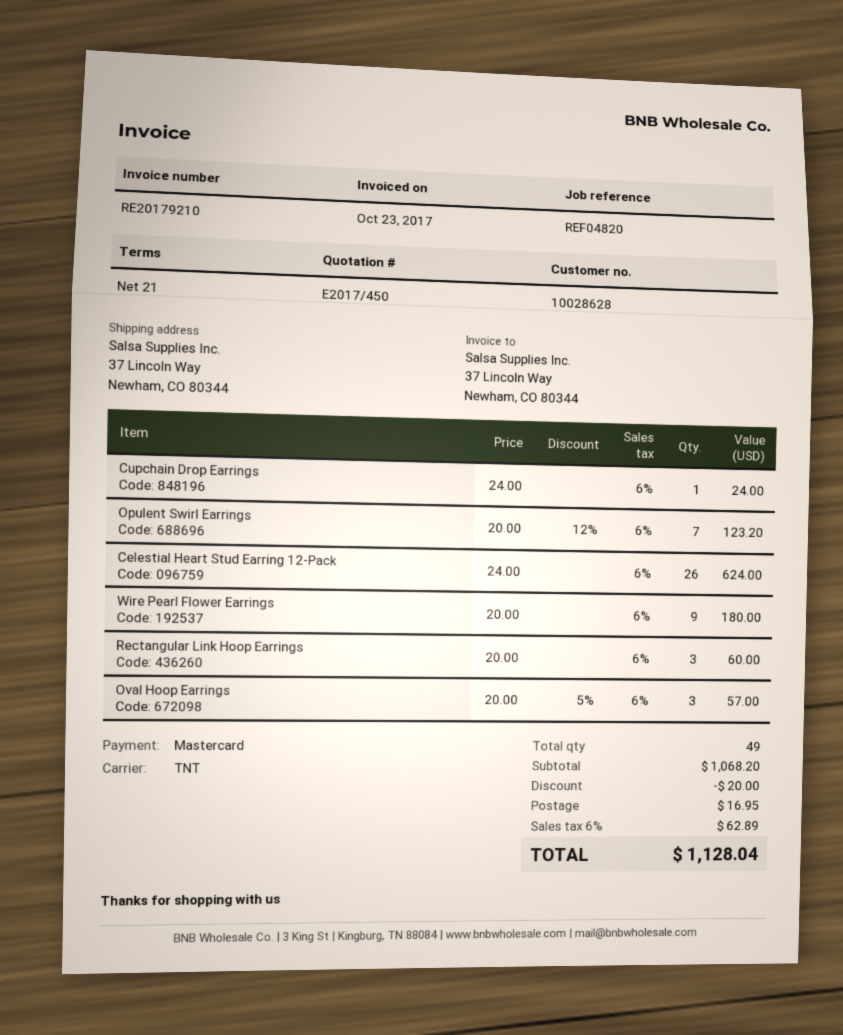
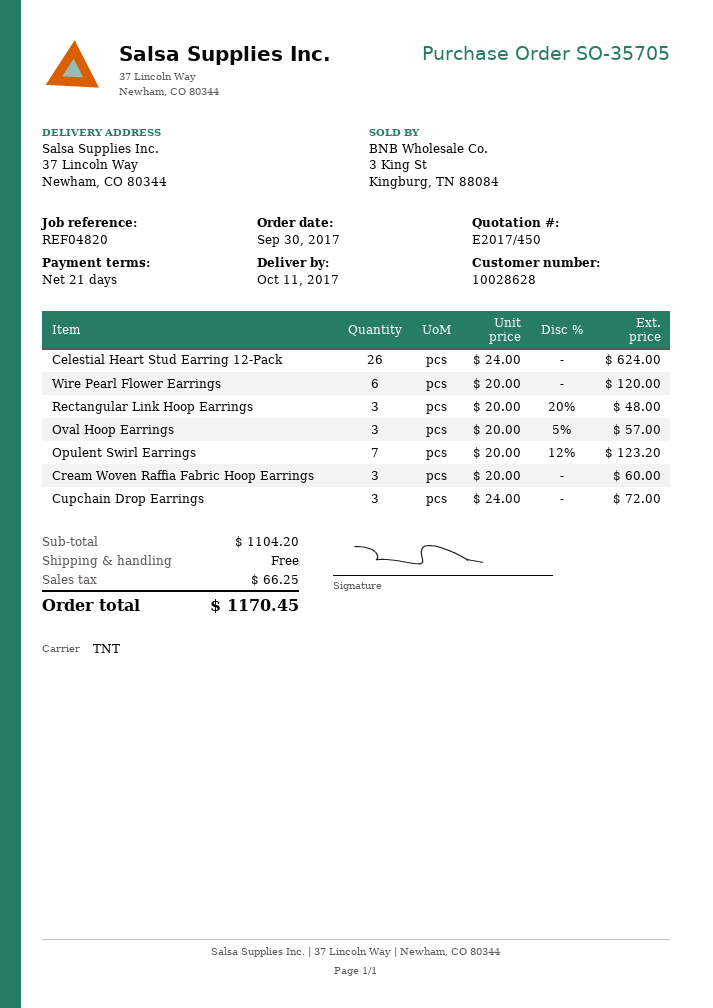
Cupchain Drop Earrings: 1 x 24.00 = 24.00 -> 3 x 24.00 = 72.00
Wire Pearl Flower Earrings: 9 x 20.00 = 180.00 -> 6 x 20.00 = 120.00
Rectangular Link Hoop Earrings: 3 x 20.00 = 60.00 -> 3 x 20.00 - 20% = 48.00
Cream Woven Raffia Fabric Hoop Earrings: none -> 3 x 20.00 = 60.00
subtotal: 1068.20 -> 1104.20
discount: 20.00 -> none
shipping: 16.95 -> 0.00
tax: 62.89 -> 66.25
total: 1128.04 -> 1170.45

